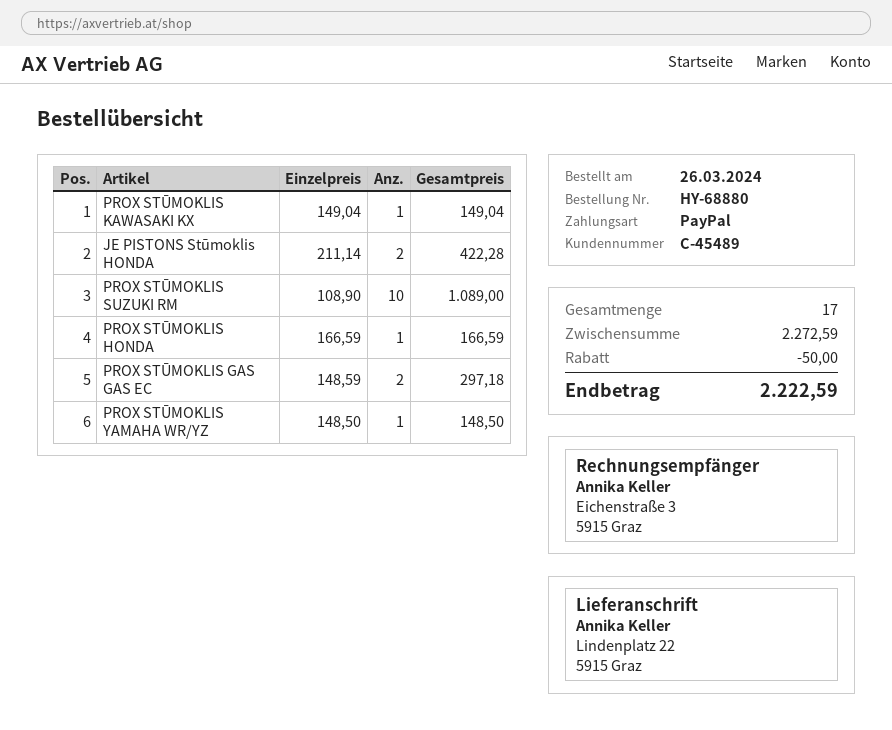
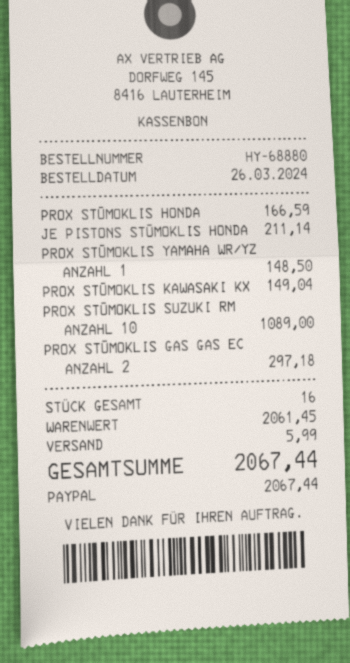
JE PISTONS Stūmoklis HONDA: 2 for 422.28 -> 1 for 211.14
total quantity: 17 -> 16
subtotal: 2272.59 -> 2061.45
discount: 50.00 -> none
shipping: none -> 5.99
total: 2222.59 -> 2067.44

